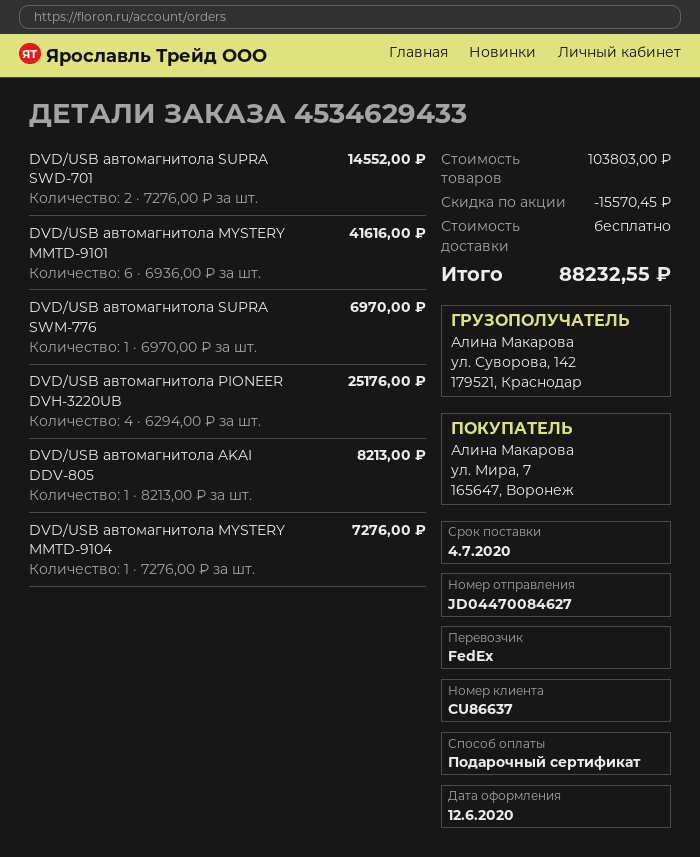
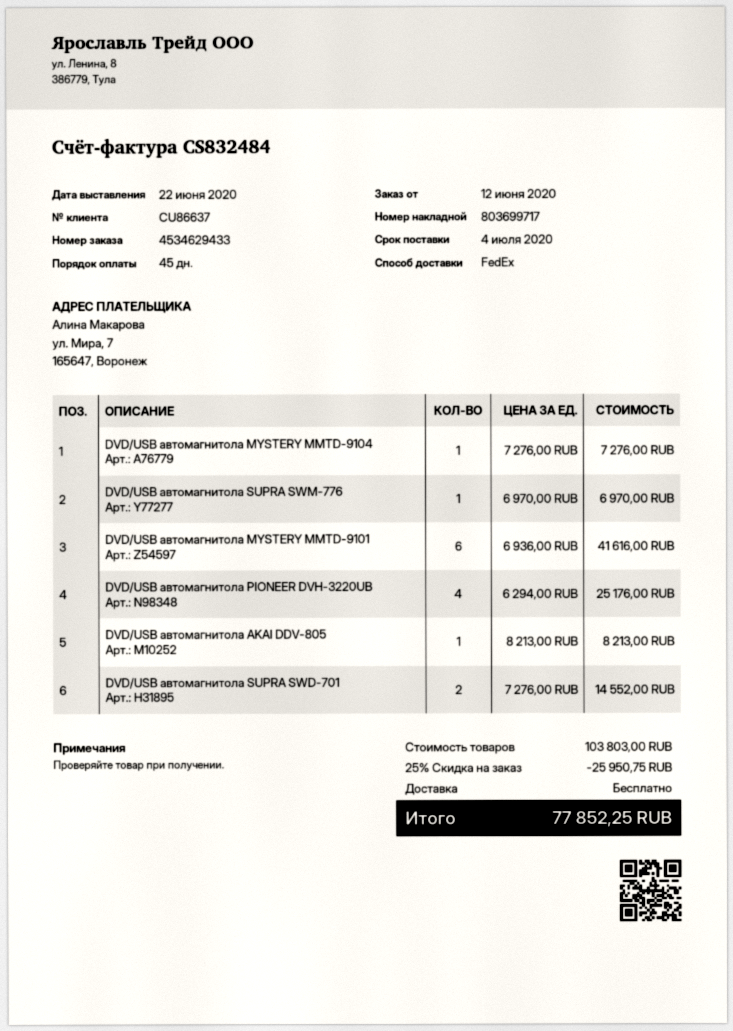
discount: 15570.45 -> 25950.75
total: 88232.55 -> 77852.25

